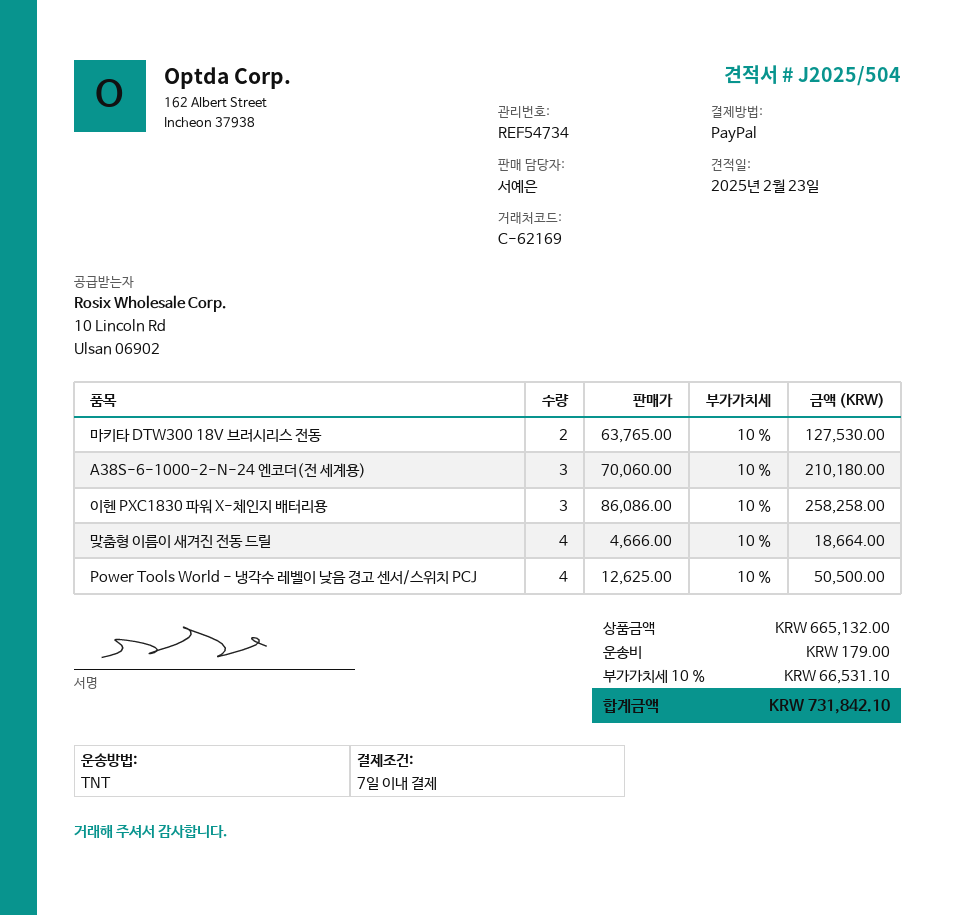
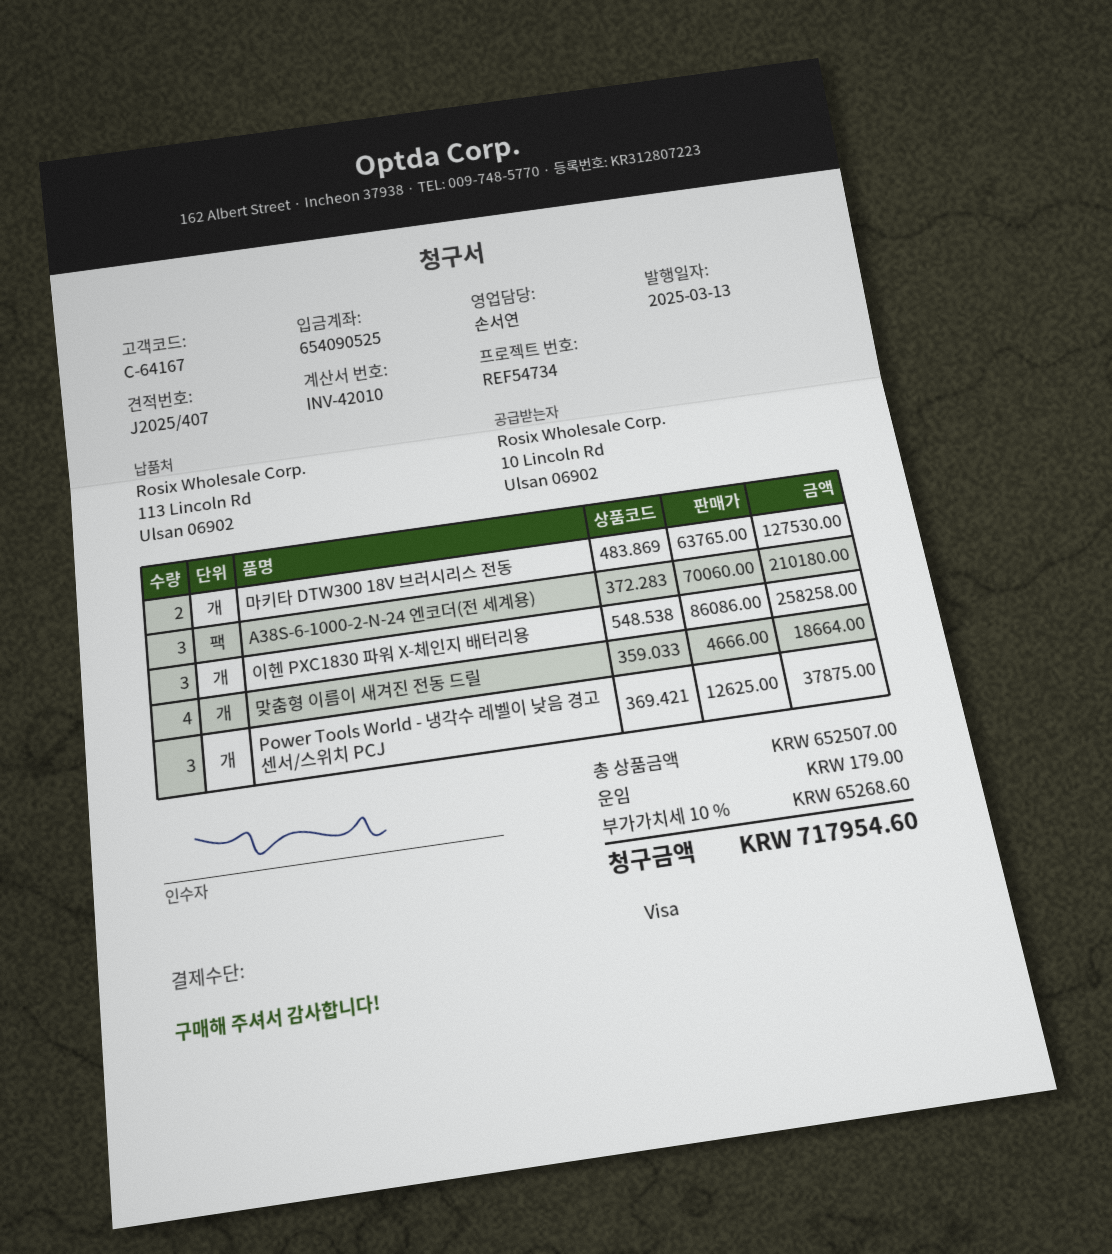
quote number: J2025/504 -> J2025/407
customer number: C-62169 -> C-64167
sales rep: 서예은 -> 손서연
payment method: PayPal -> Visa
Power Tools World - 냉각수 레벨이 낮음 경고 센서/스위치 PCJ: 4 x 12625.00 = 50500.00 -> 3 x 12625.00 = 37875.00
subtotal: 665132.00 -> 652507.00
tax: 10% = 66531.10 -> 10% = 65268.60
total: 731842.10 -> 717954.60

